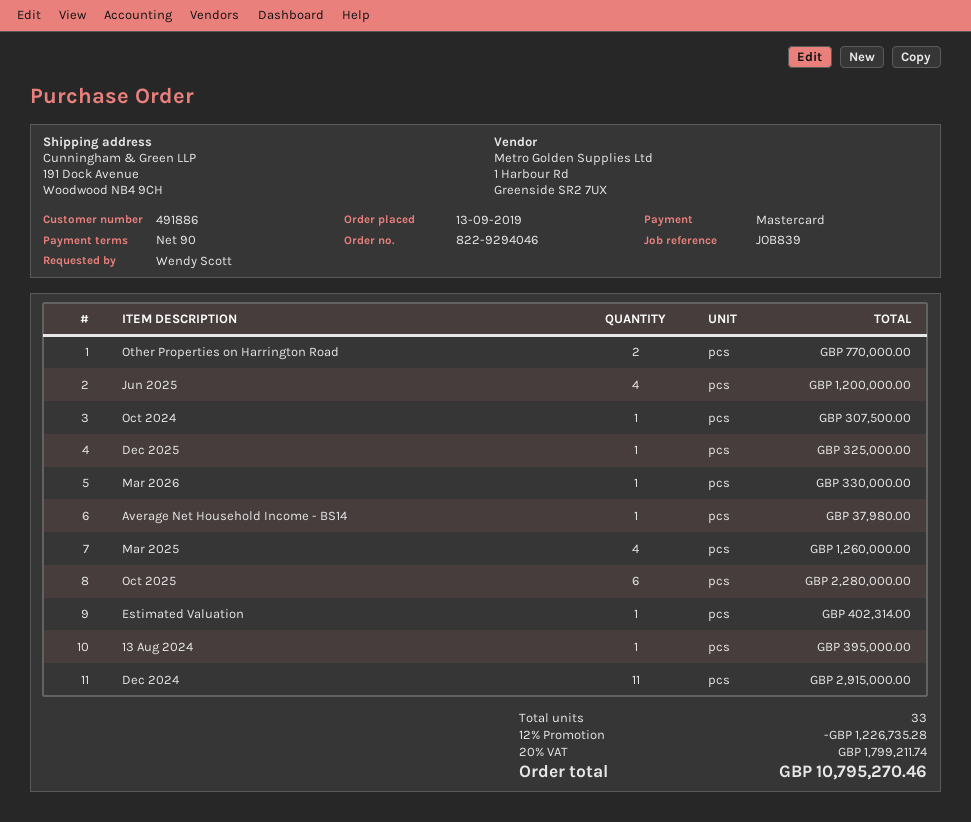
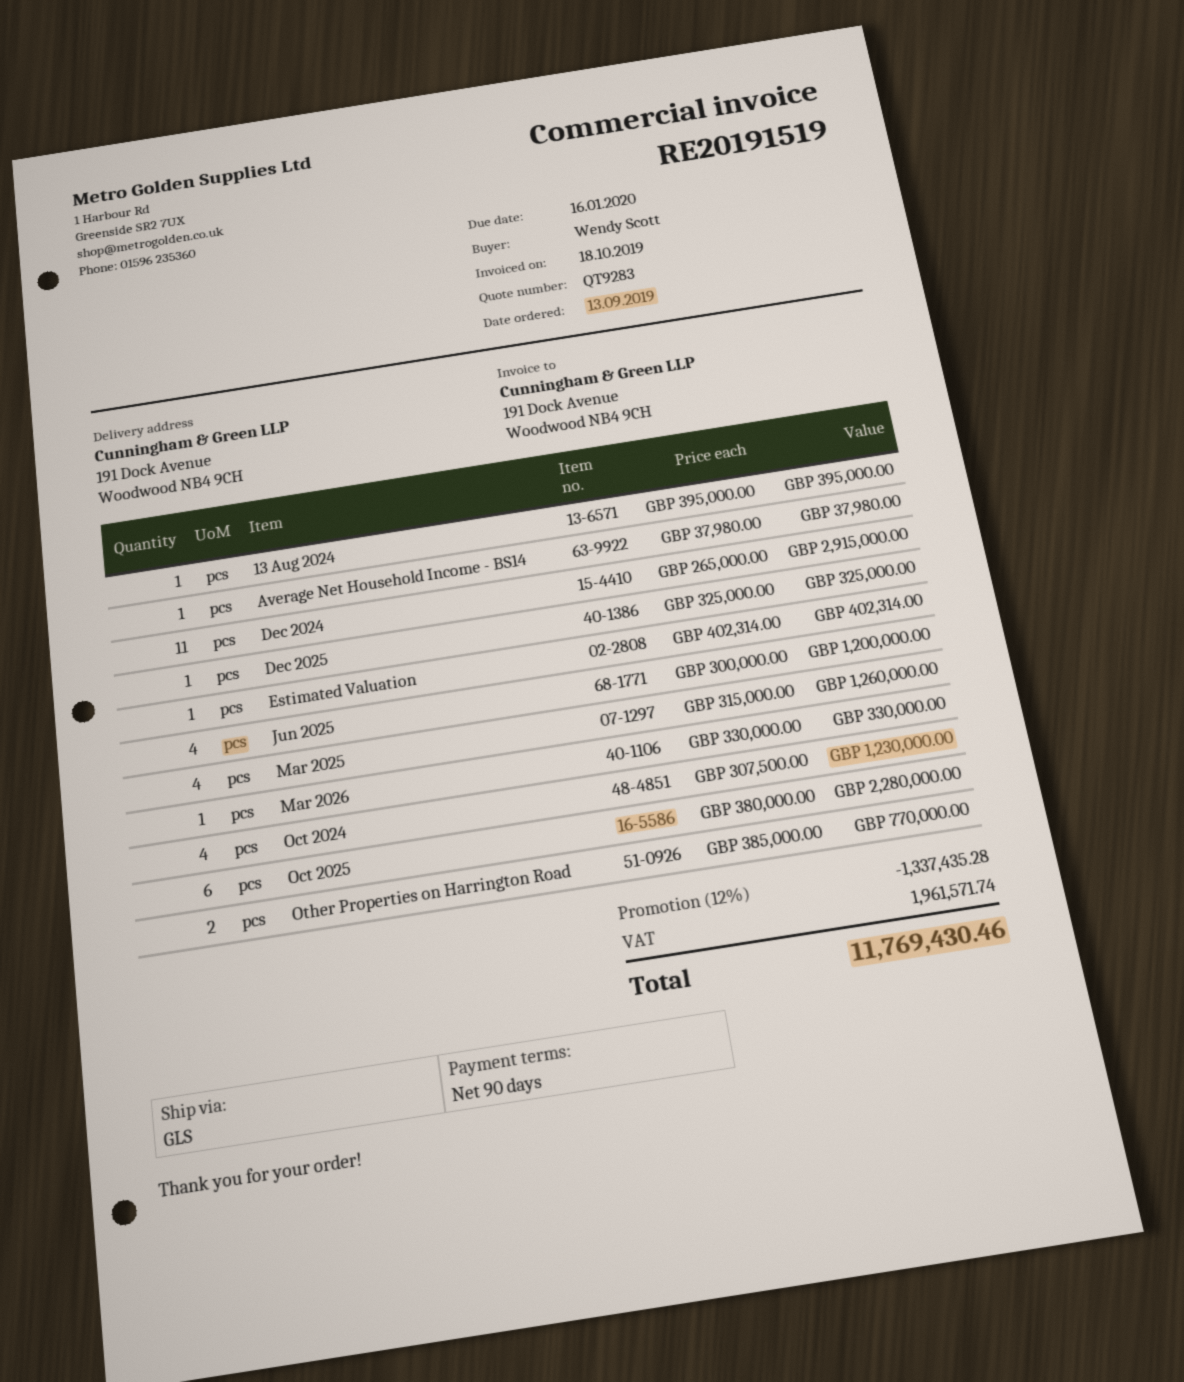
Oct 2024: 1 for 307500.00 -> 4 for 1230000.00
discount: 12% = 1226735.28 -> 12% = 1337435.28
tax: 1799211.74 -> 1961571.74
total: 10795270.46 -> 11769430.46

